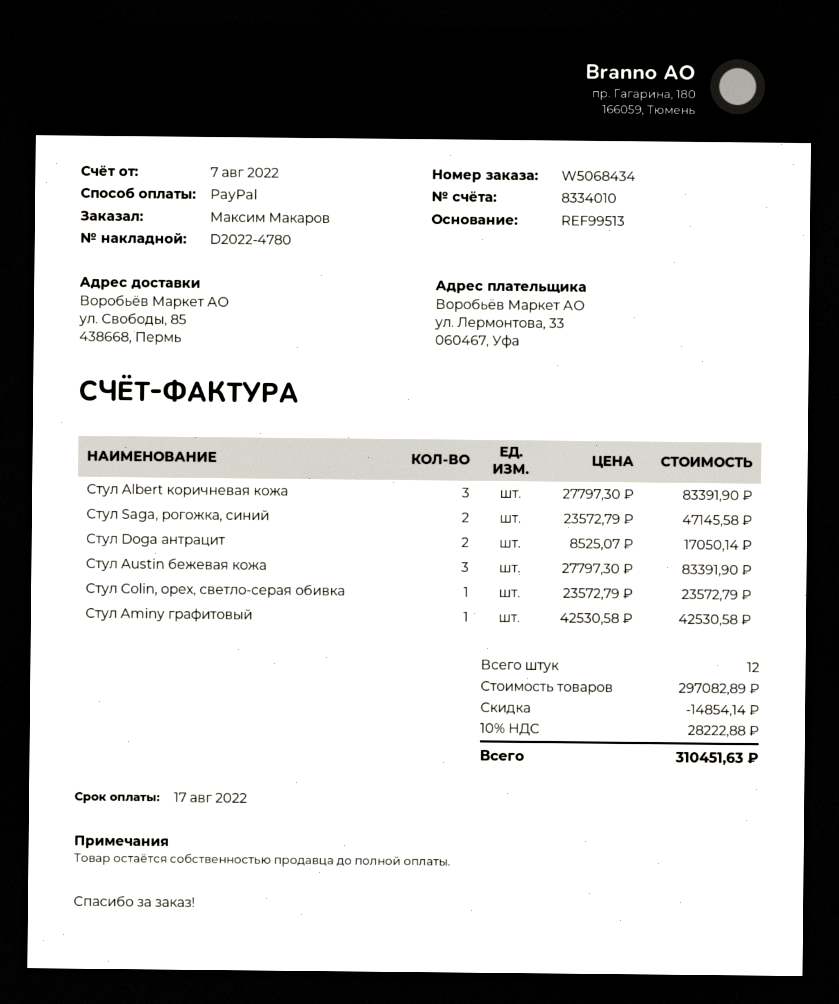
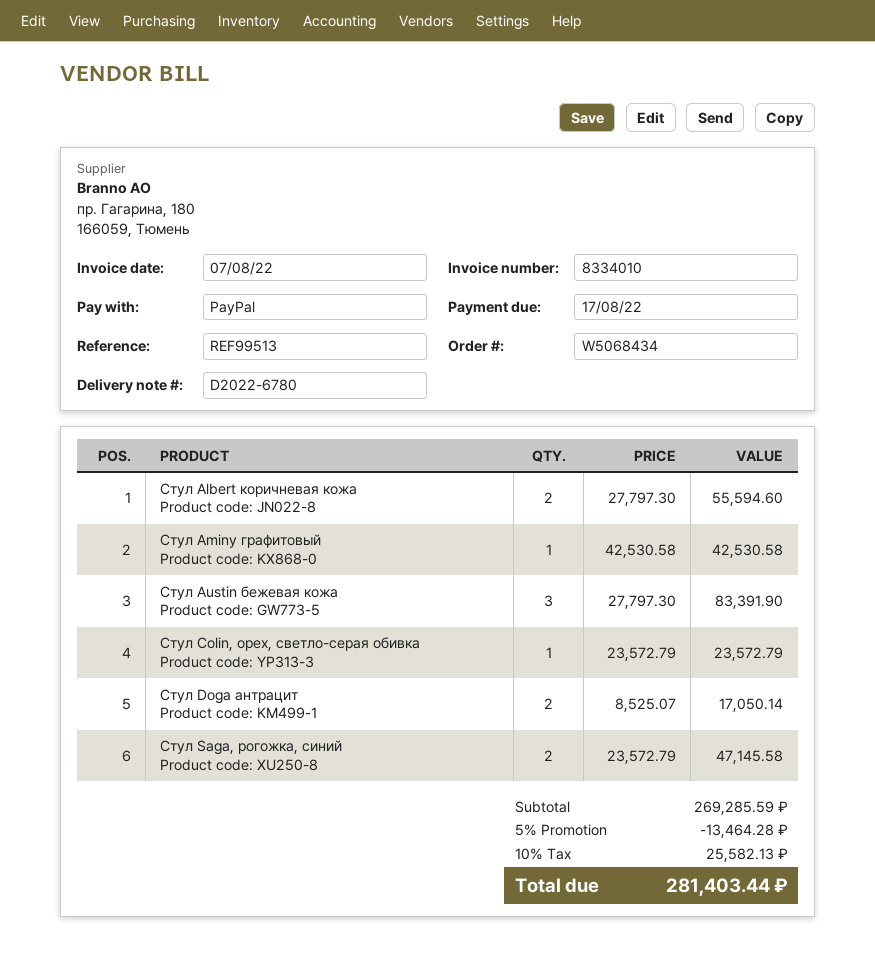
delivery note number: D2022-4780 -> D2022-6780
Стул Albert коричневая кожа: 3 x 27797.30 = 83391.90 -> 2 x 27797.30 = 55594.60
subtotal: 297082.89 -> 269285.59
discount: 14854.14 -> 13464.28
tax: 10% = 28222.88 -> 10% = 25582.13
total: 310451.63 -> 281403.44

